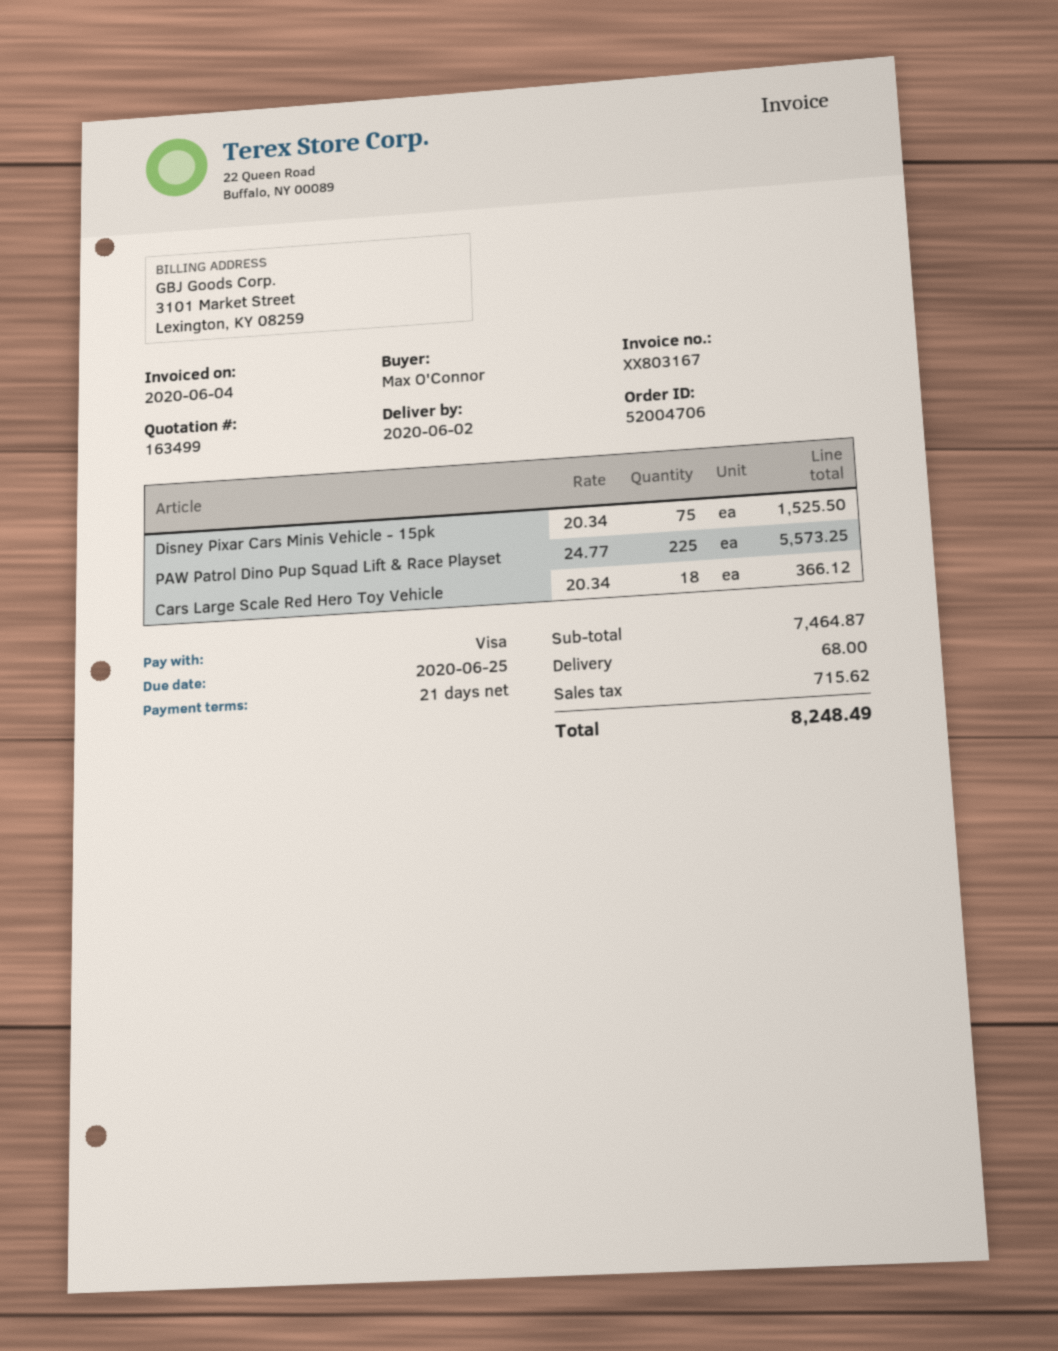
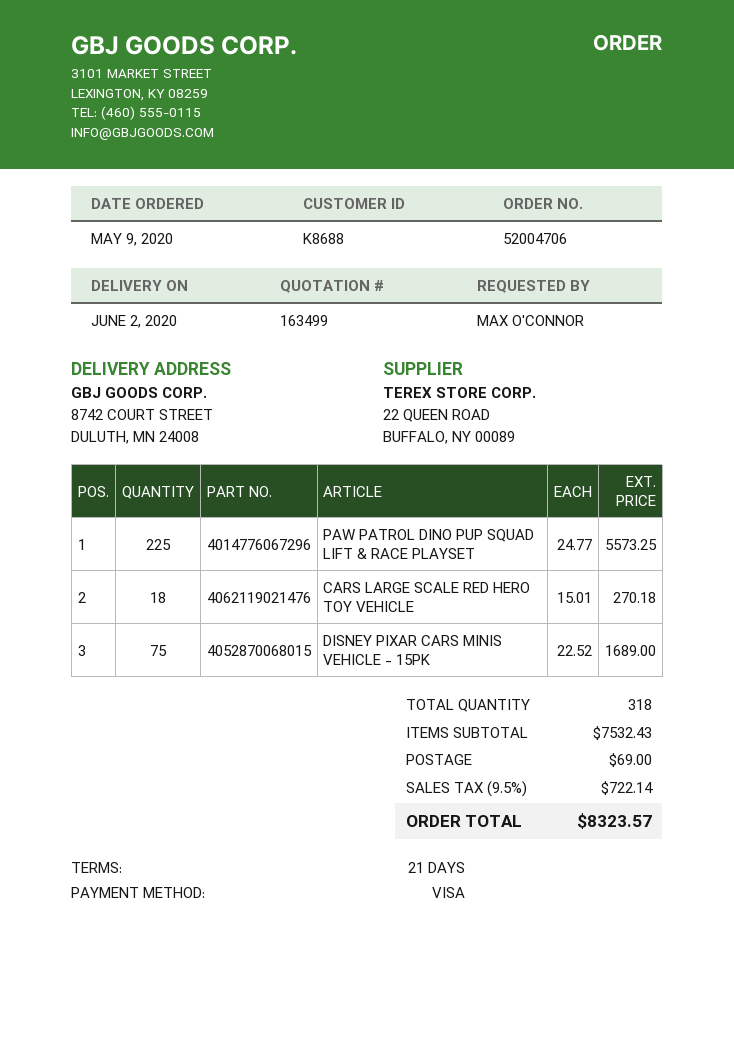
Disney Pixar Cars Minis Vehicle - 15pk: 75 x 20.34 = 1525.50 -> 75 x 22.52 = 1689.00
Cars Large Scale Red Hero Toy Vehicle: 18 x 20.34 = 366.12 -> 18 x 15.01 = 270.18
subtotal: 7464.87 -> 7532.43
shipping: 68.00 -> 69.00
tax: 715.62 -> 722.14
total: 8248.49 -> 8323.57

